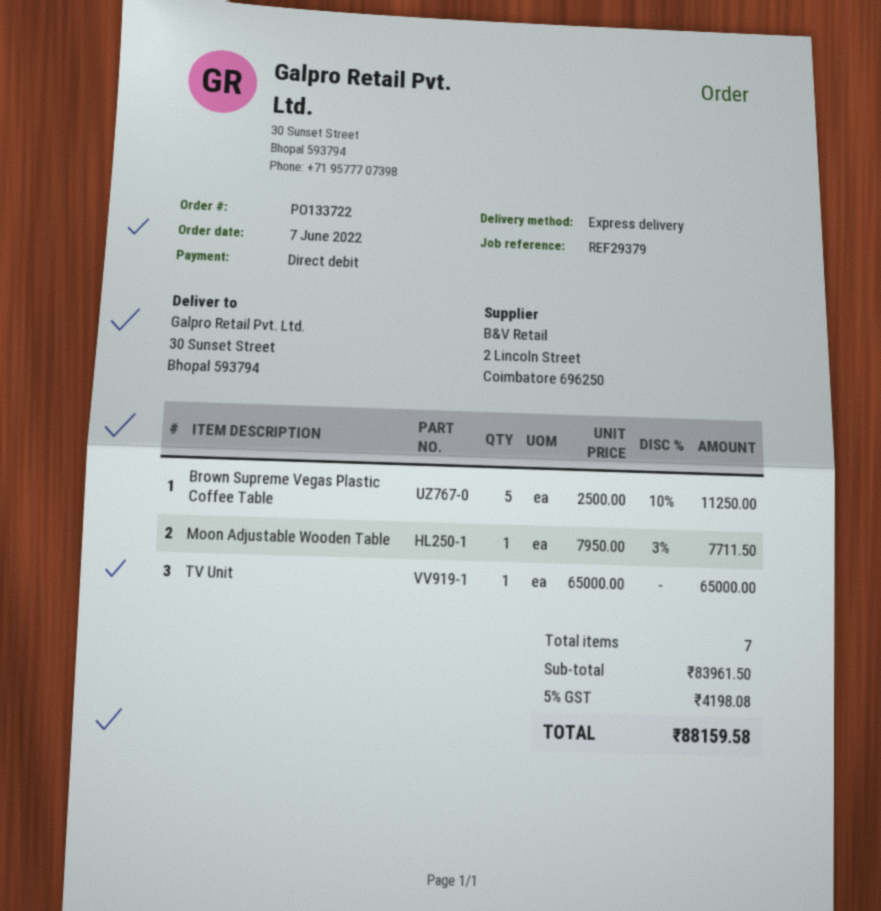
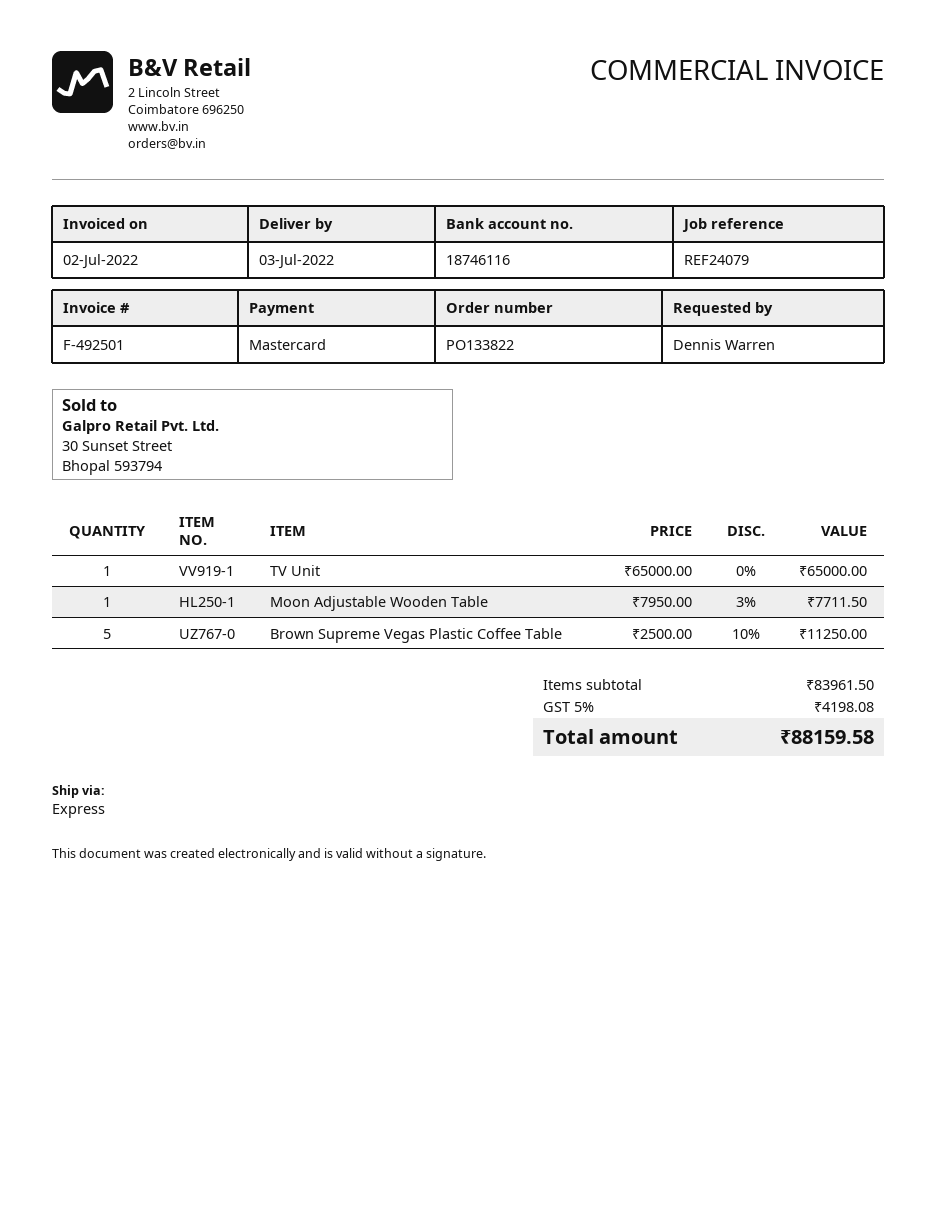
order number: PO133722 -> PO133822
reference: REF29379 -> REF24079
payment method: direct debit -> Mastercard

